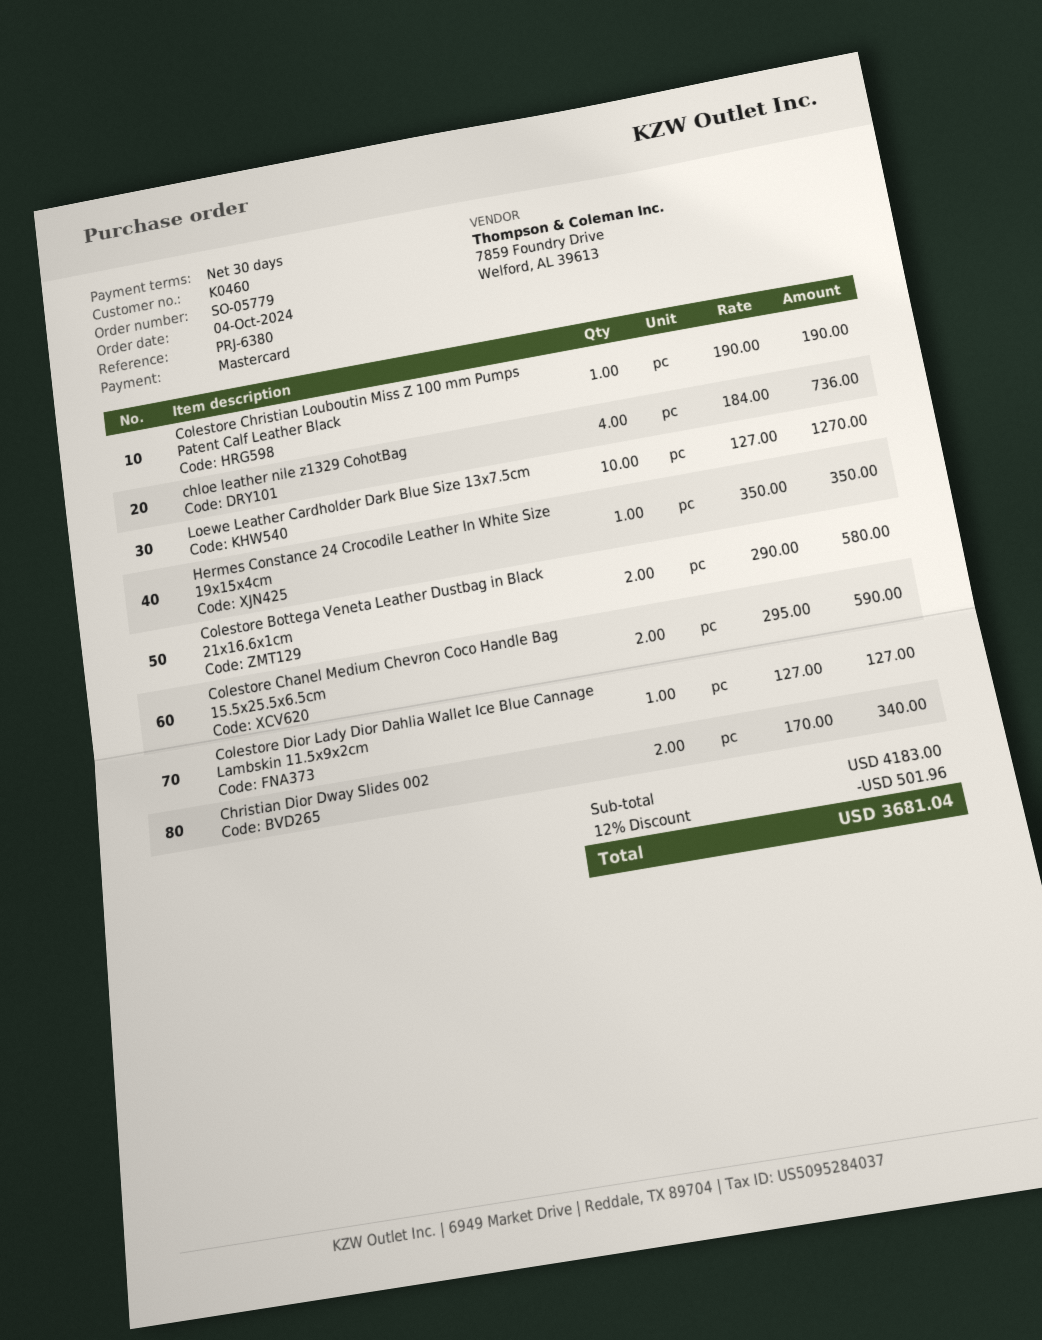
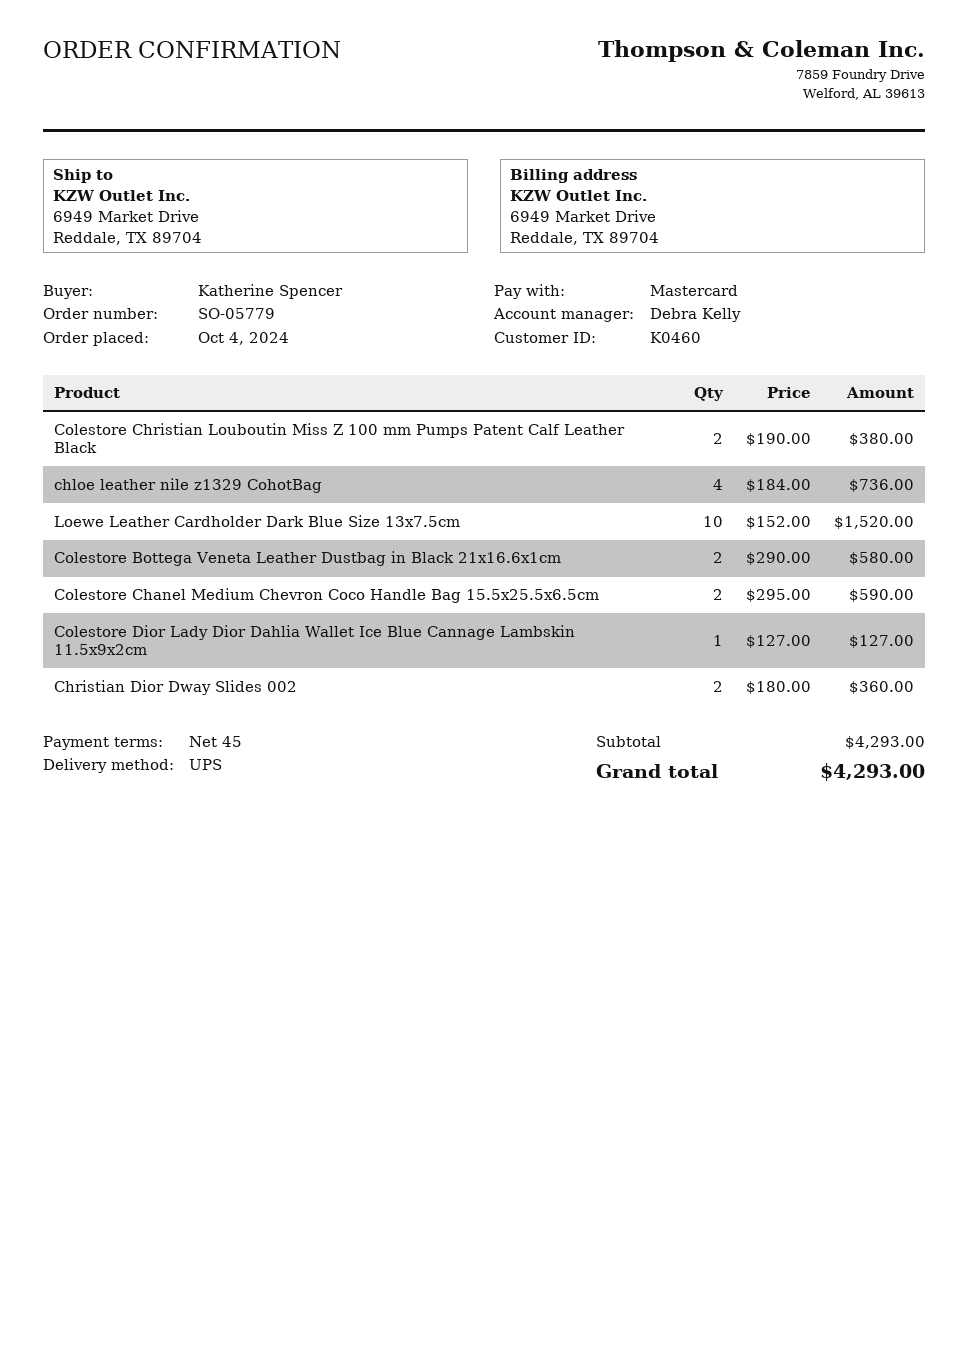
payment terms: 30 days -> 45 days
Colestore Christian Louboutin Miss Z 100 mm Pumps Patent Calf Leather Black: 1 x 190.00 = 190.00 -> 2 x 190.00 = 380.00
Loewe Leather Cardholder Dark Blue Size 13x7.5cm: 10 x 127.00 = 1270.00 -> 10 x 152.00 = 1520.00
Hermes Constance 24 Crocodile Leather In White Size 19x15x4cm: 1 x 350.00 = 350.00 -> none
Christian Dior Dway Slides 002: 2 x 170.00 = 340.00 -> 2 x 180.00 = 360.00
subtotal: 4183.00 -> 4293.00
discount: 12% = 501.96 -> none
total: 3681.04 -> 4293.00

